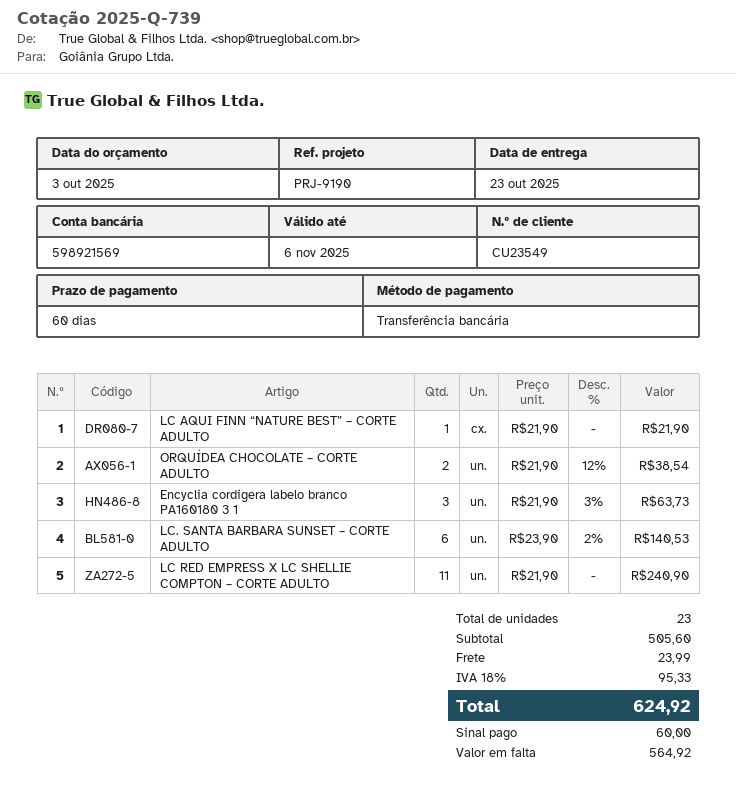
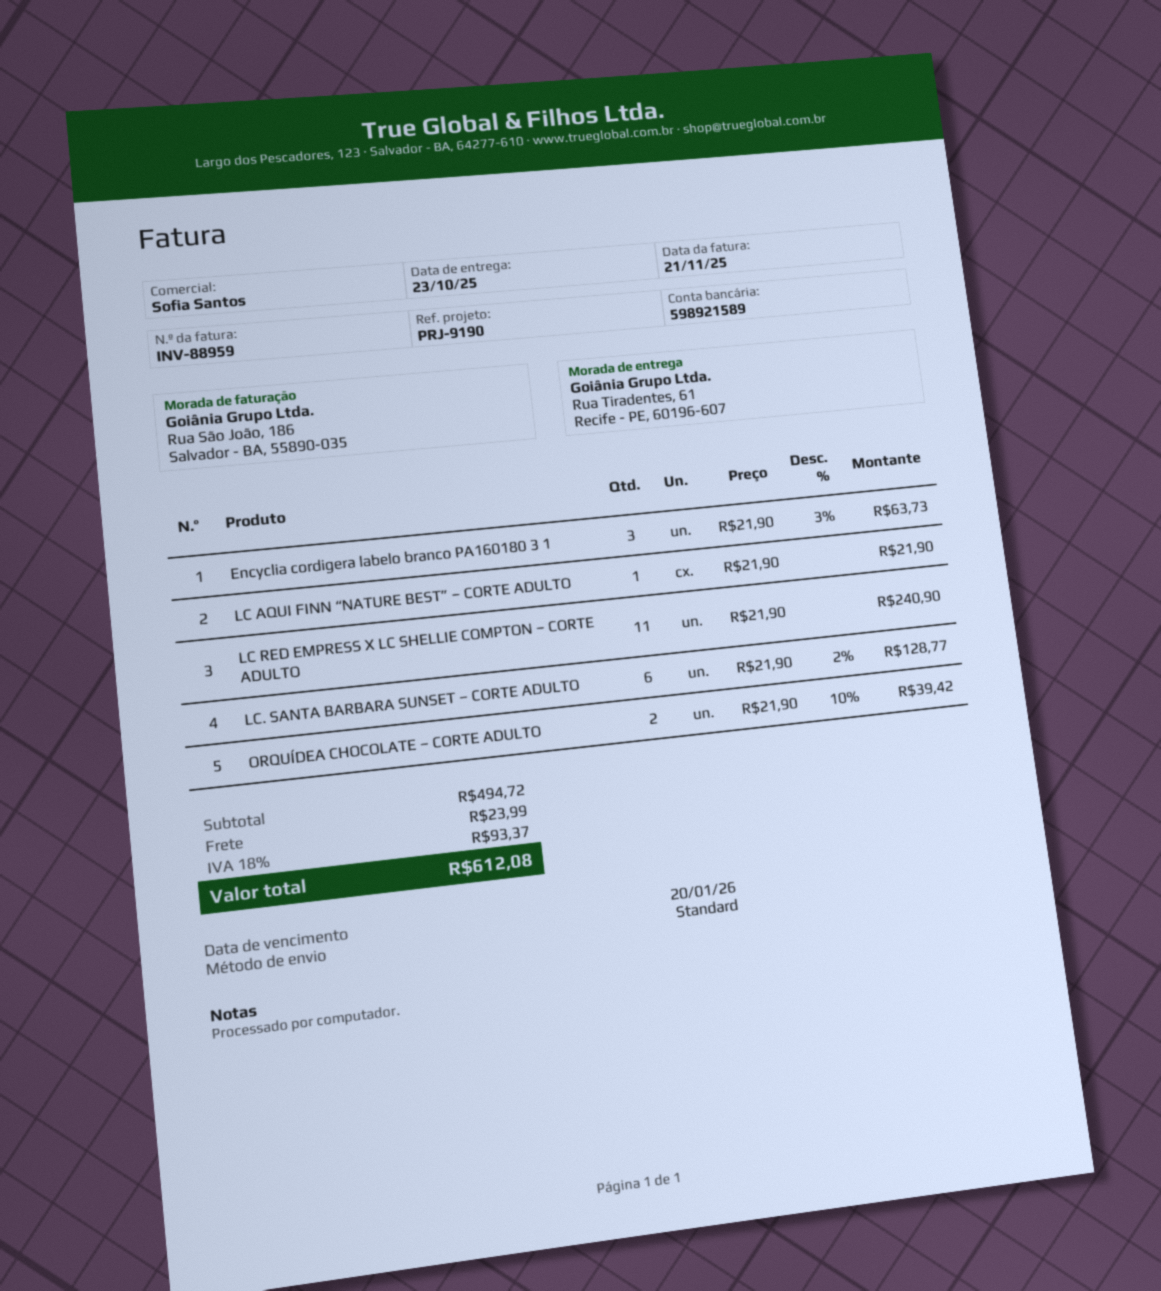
bank account: 598921569 -> 598921589
ORQUÍDEA CHOCOLATE – CORTE ADULTO: 2 x 21.90 - 12% = 38.54 -> 2 x 21.90 - 10% = 39.42
LC. SANTA BARBARA SUNSET – CORTE ADULTO: 6 x 23.90 - 2% = 140.53 -> 6 x 21.90 - 2% = 128.77
subtotal: 505.60 -> 494.72
tax: 18% = 95.33 -> 18% = 93.37
total: 624.92 -> 612.08

